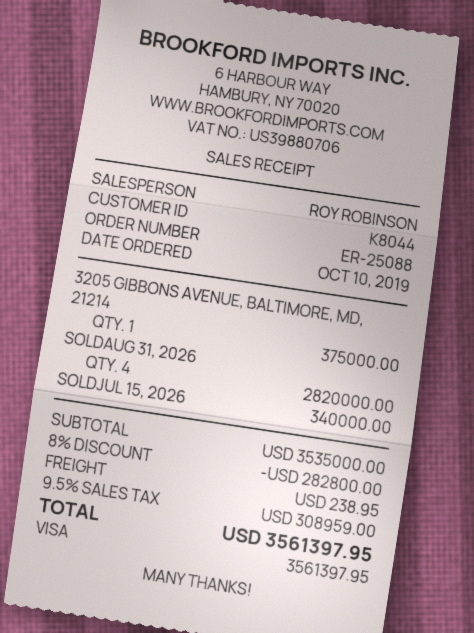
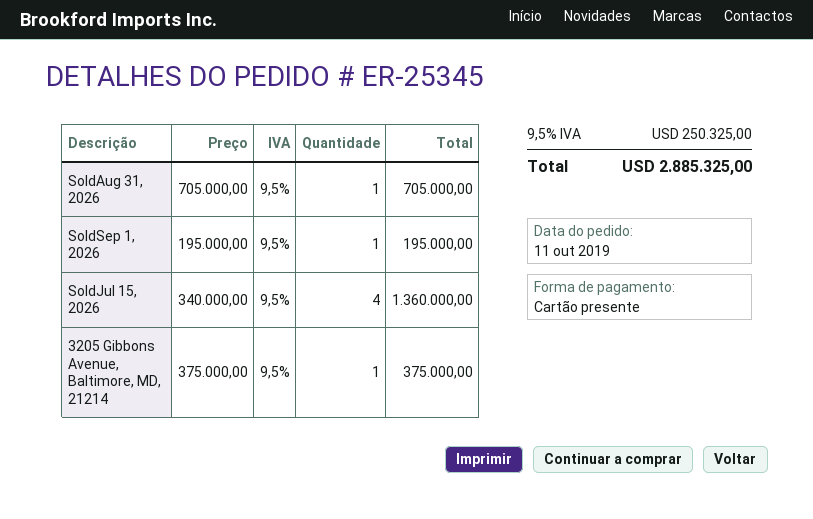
order number: ER-25088 -> ER-25345
order date: 2019-10-10 -> 2019-10-11
payment method: Visa -> gift card
SOLDAUG 31, 2026: 4 for 2820000.00 -> 1 for 705000.00
SOLDJUL 15, 2026: 1 for 340000.00 -> 4 for 1360000.00
SoldSep 1, 2026: none -> 1 for 195000.00
discount: 8% = 282800.00 -> none
shipping: 238.95 -> none
tax: 9.5% = 308959.00 -> 9.5% = 250325.00
total: 3561397.95 -> 2885325.00

